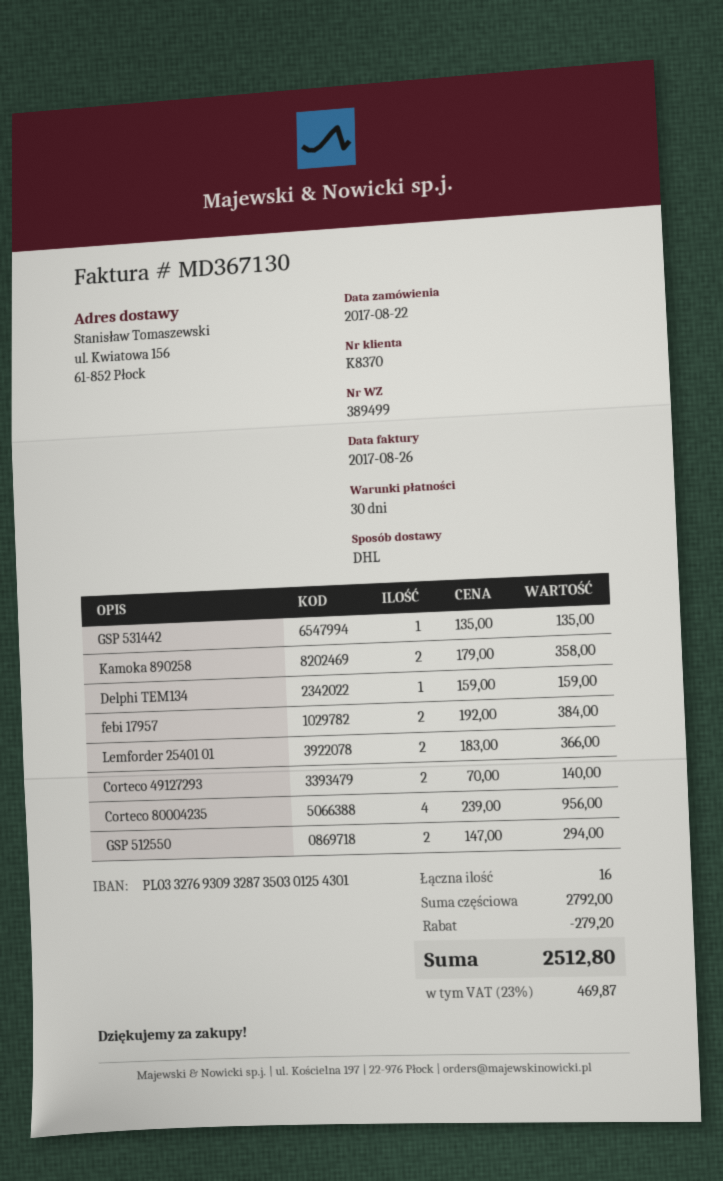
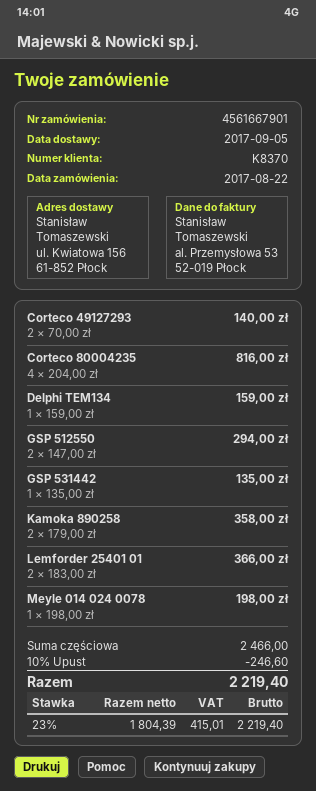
febi 17957: 2 x 192.00 = 384.00 -> none
Corteco 80004235: 4 x 239.00 = 956.00 -> 4 x 204.00 = 816.00
Meyle 014 024 0078: none -> 1 x 198.00 = 198.00
subtotal: 2792.00 -> 2466.00
discount: 279.20 -> 246.60
tax: 23% = 469.87 -> 23% = 415.01
total: 2512.80 -> 2219.40

